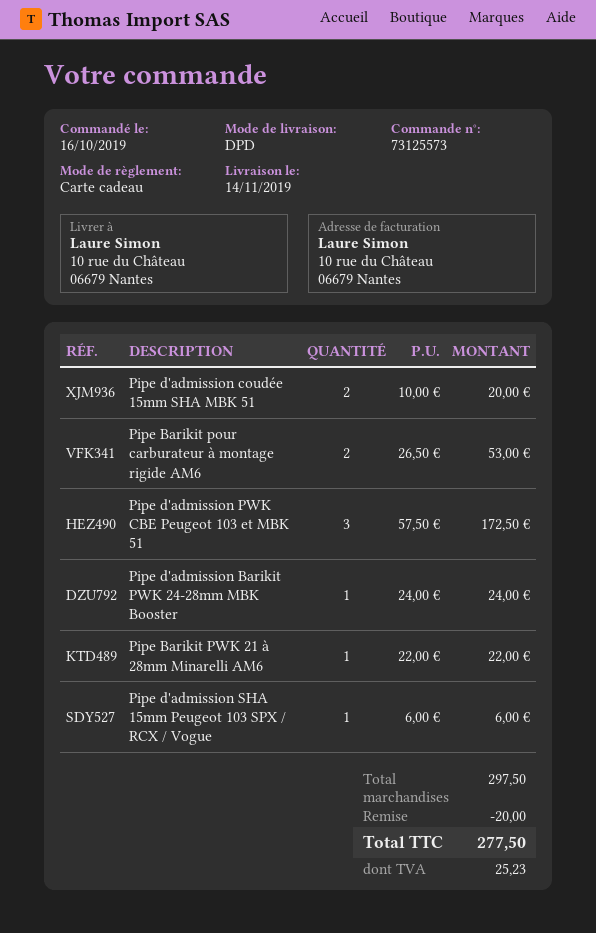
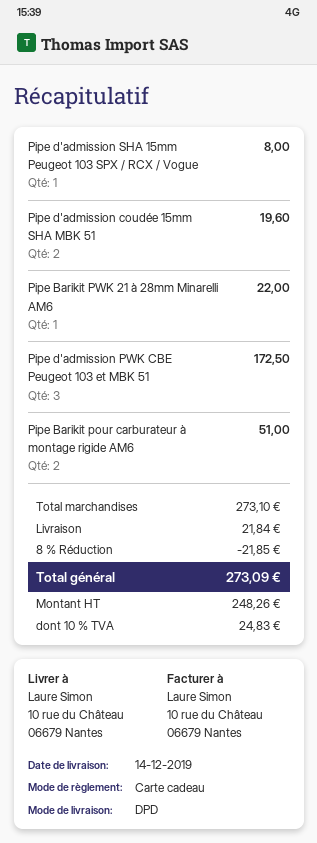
delivery date: 2019-11-14 -> 2019-12-14
Pipe d'admission coudée 15mm SHA MBK 51: 2 for 20.00 -> 2 for 19.60
Pipe Barikit pour carburateur à montage rigide AM6: 2 for 53.00 -> 2 for 51.00
Pipe d'admission Barikit PWK 24-28mm MBK Booster: 1 for 24.00 -> none
Pipe d'admission SHA 15mm Peugeot 103 SPX / RCX / Vogue: 1 for 6.00 -> 1 for 8.00
subtotal: 297.50 -> 273.10
discount: 20.00 -> 21.85
shipping: none -> 21.84
tax: 25.23 -> 24.83
total: 277.50 -> 273.09

